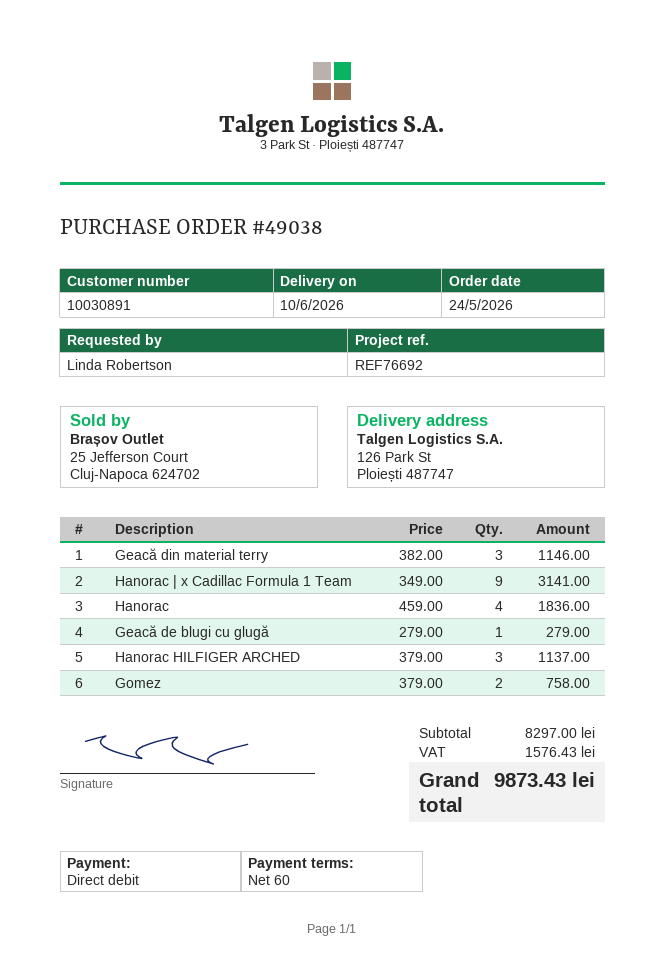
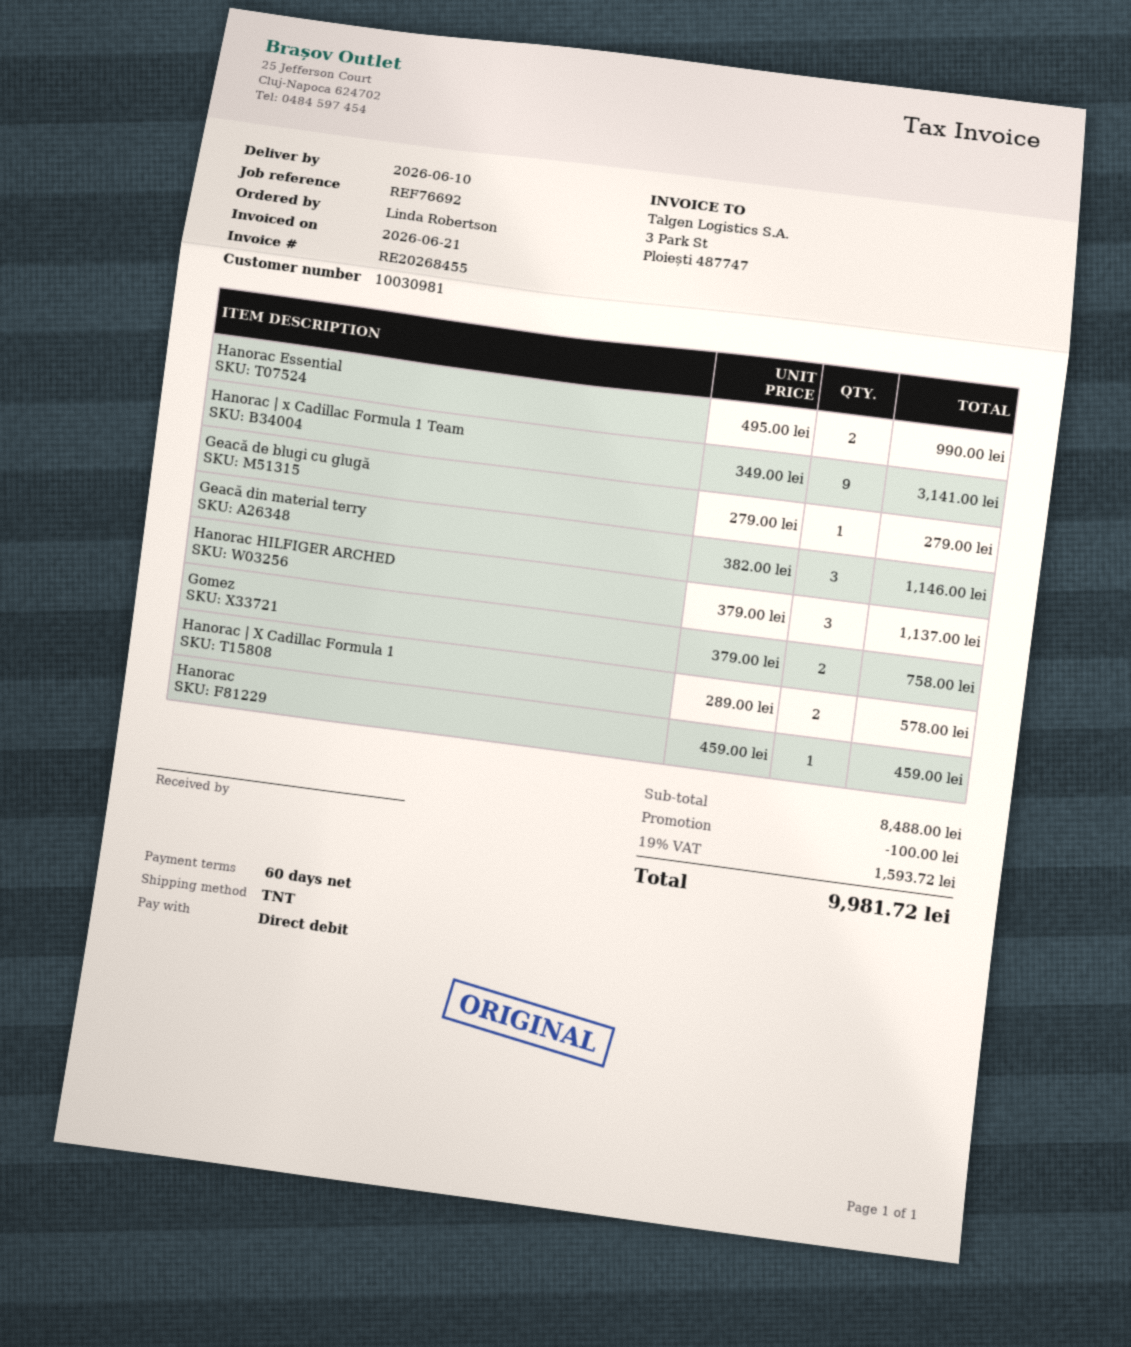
customer number: 10030891 -> 10030981
Hanorac: 4 x 459.00 = 1836.00 -> 1 x 459.00 = 459.00
Hanorac Essential: none -> 2 x 495.00 = 990.00
Hanorac | X Cadillac Formula 1: none -> 2 x 289.00 = 578.00
subtotal: 8297.00 -> 8488.00
discount: none -> 100.00
tax: 1576.43 -> 1593.72
total: 9873.43 -> 9981.72

